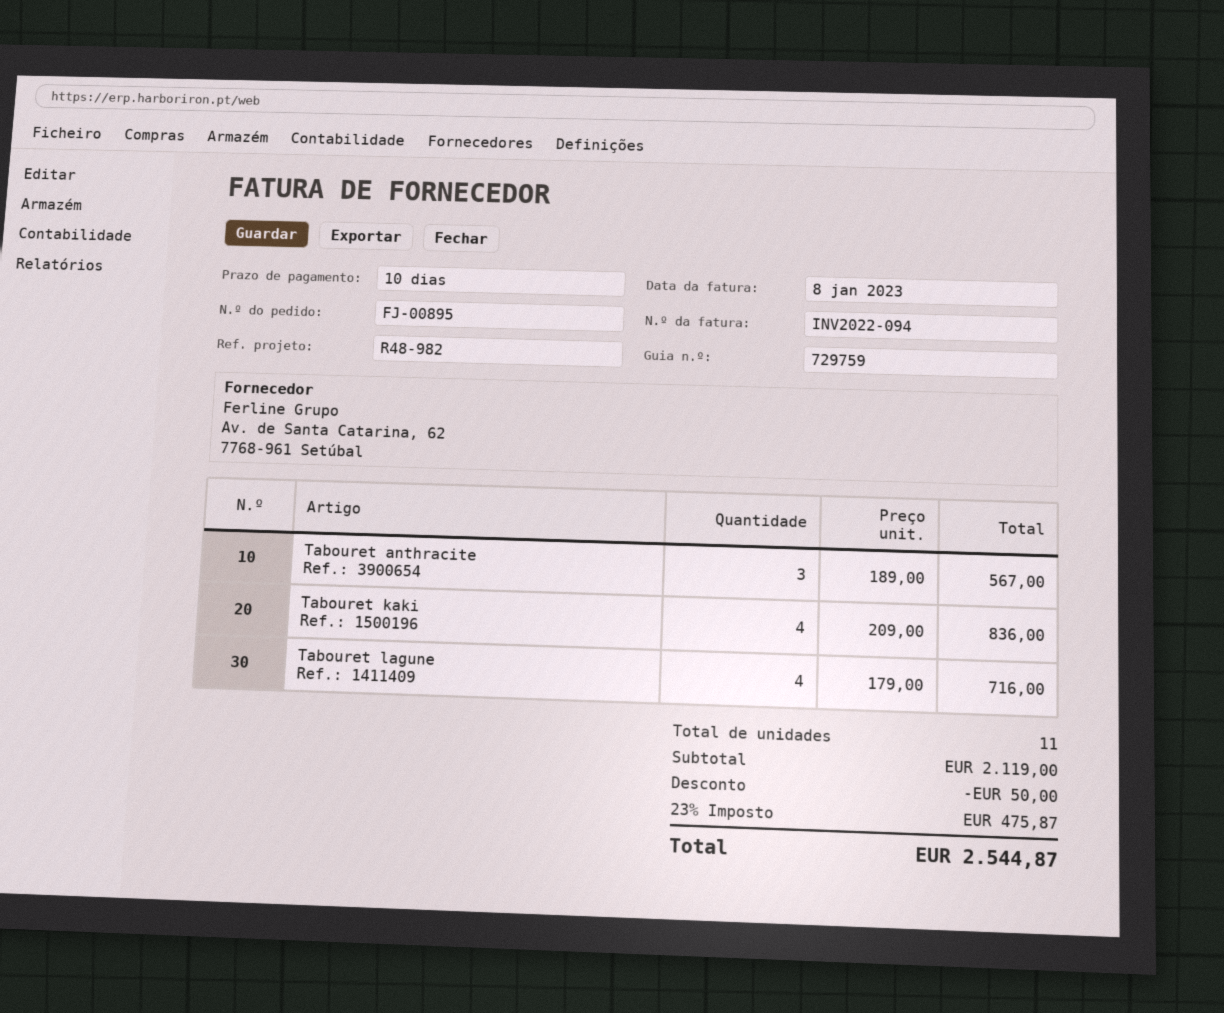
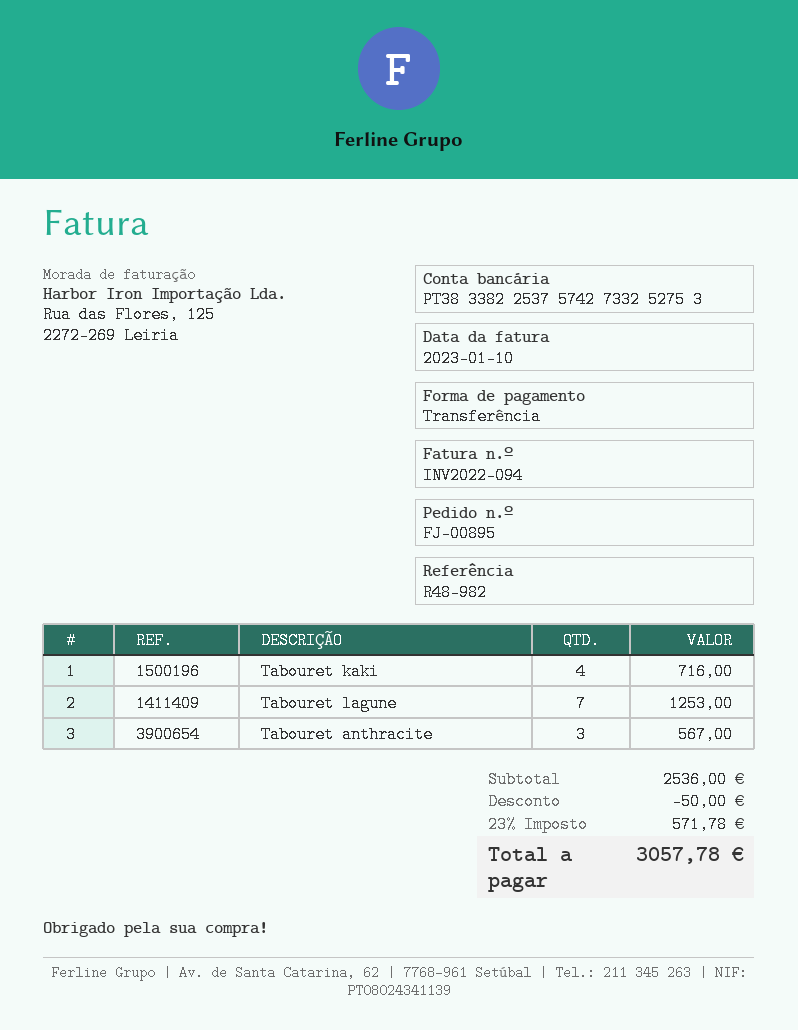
invoice date: 2023-01-08 -> 2023-01-10
Tabouret kaki: 4 for 836.00 -> 4 for 716.00
Tabouret lagune: 4 for 716.00 -> 7 for 1253.00
subtotal: 2119.00 -> 2536.00
tax: 23% = 475.87 -> 23% = 571.78
total: 2544.87 -> 3057.78

